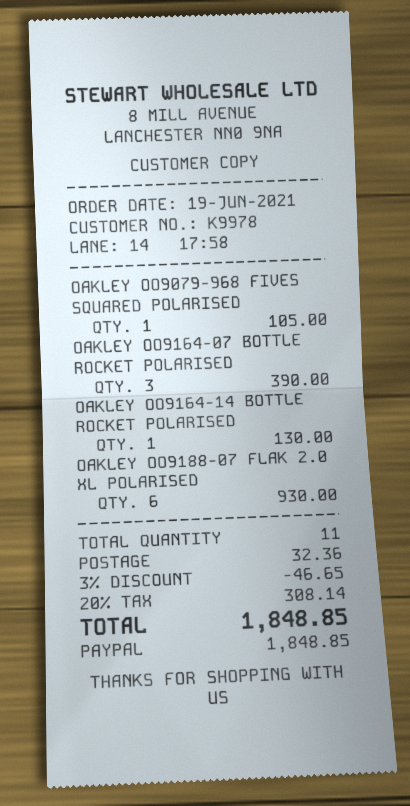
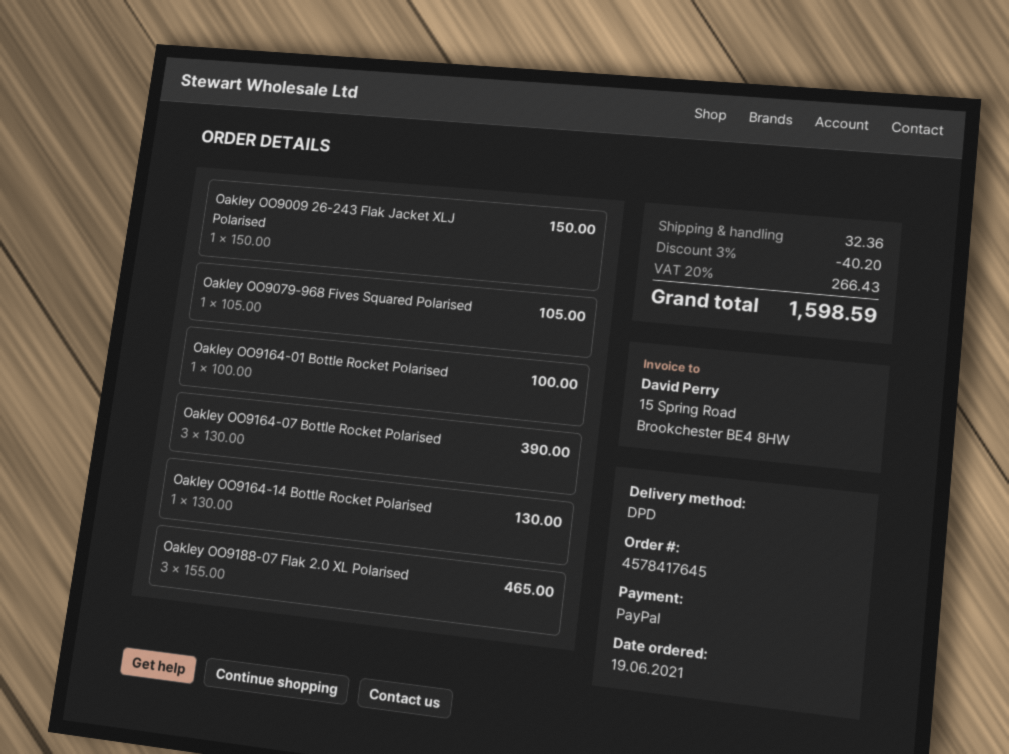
OAKLEY OO9188-07 FLAK 2.0 XL POLARISED: 6 for 930.00 -> 3 for 465.00
Oakley OO9009 26-243 Flak Jacket XLJ Polarised: none -> 1 for 150.00
Oakley OO9164-01 Bottle Rocket Polarised: none -> 1 for 100.00
discount: 3% = 46.65 -> 3% = 40.20
tax: 20% = 308.14 -> 20% = 266.43
total: 1848.85 -> 1598.59

